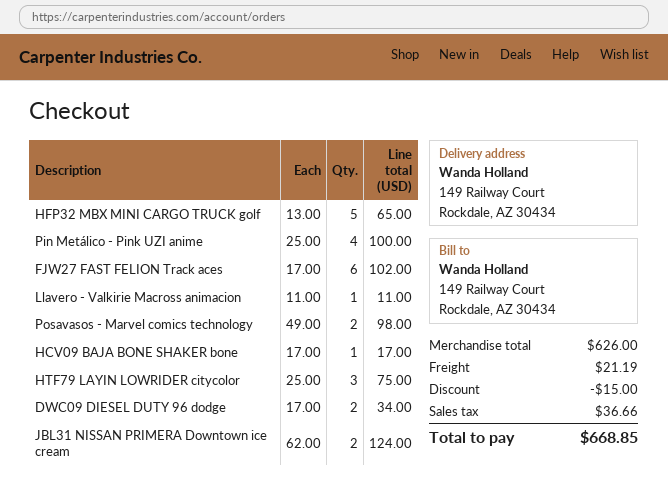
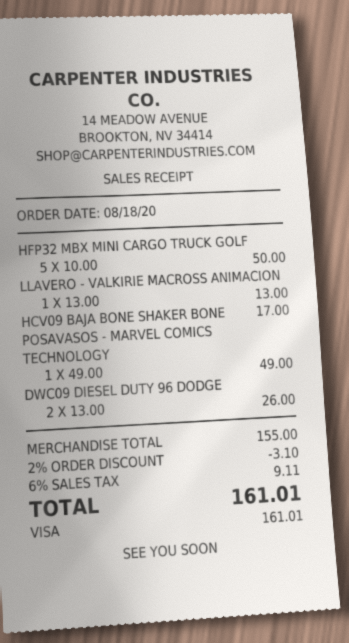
HFP32 MBX MINI CARGO TRUCK golf: 5 x 13.00 = 65.00 -> 5 x 10.00 = 50.00
Pin Metálico - Pink UZI anime: 4 x 25.00 = 100.00 -> none
FJW27 FAST FELION Track aces: 6 x 17.00 = 102.00 -> none
Llavero - Valkirie Macross animacion: 1 x 11.00 = 11.00 -> 1 x 13.00 = 13.00
Posavasos - Marvel comics technology: 2 x 49.00 = 98.00 -> 1 x 49.00 = 49.00
HTF79 LAYIN LOWRIDER citycolor: 3 x 25.00 = 75.00 -> none
DWC09 DIESEL DUTY 96 dodge: 2 x 17.00 = 34.00 -> 2 x 13.00 = 26.00
JBL31 NISSAN PRIMERA Downtown ice cream: 2 x 62.00 = 124.00 -> none
subtotal: 626.00 -> 155.00
discount: 15.00 -> 3.10
shipping: 21.19 -> none
tax: 36.66 -> 9.11
total: 668.85 -> 161.01

